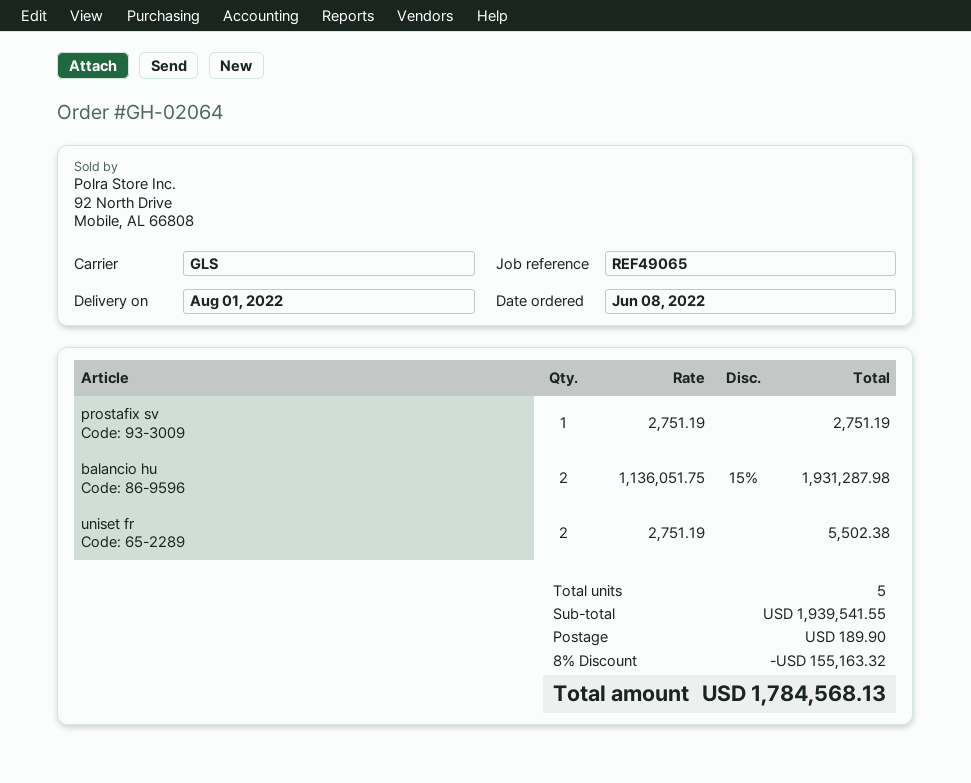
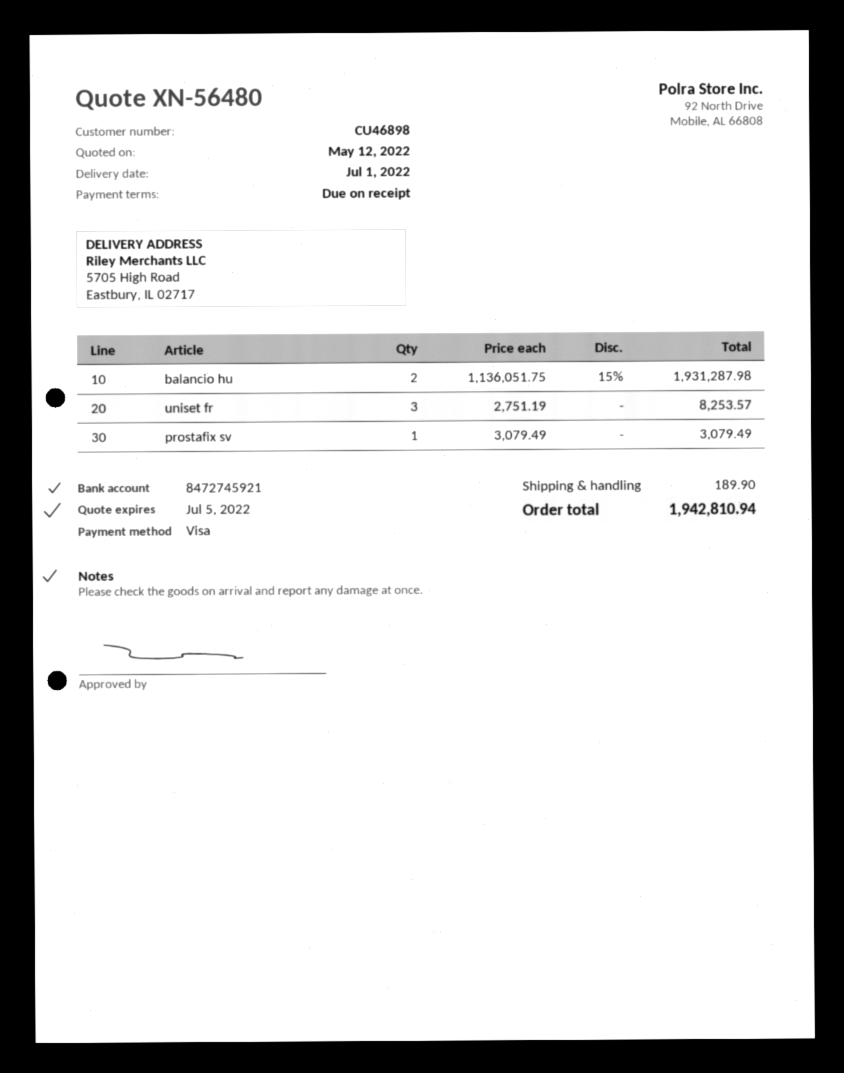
delivery date: 2022-08-01 -> 2022-07-01
prostafix sv: 1 x 2751.19 = 2751.19 -> 1 x 3079.49 = 3079.49
uniset fr: 2 x 2751.19 = 5502.38 -> 3 x 2751.19 = 8253.57
discount: 8% = 155163.32 -> none
total: 1784568.13 -> 1942810.94

